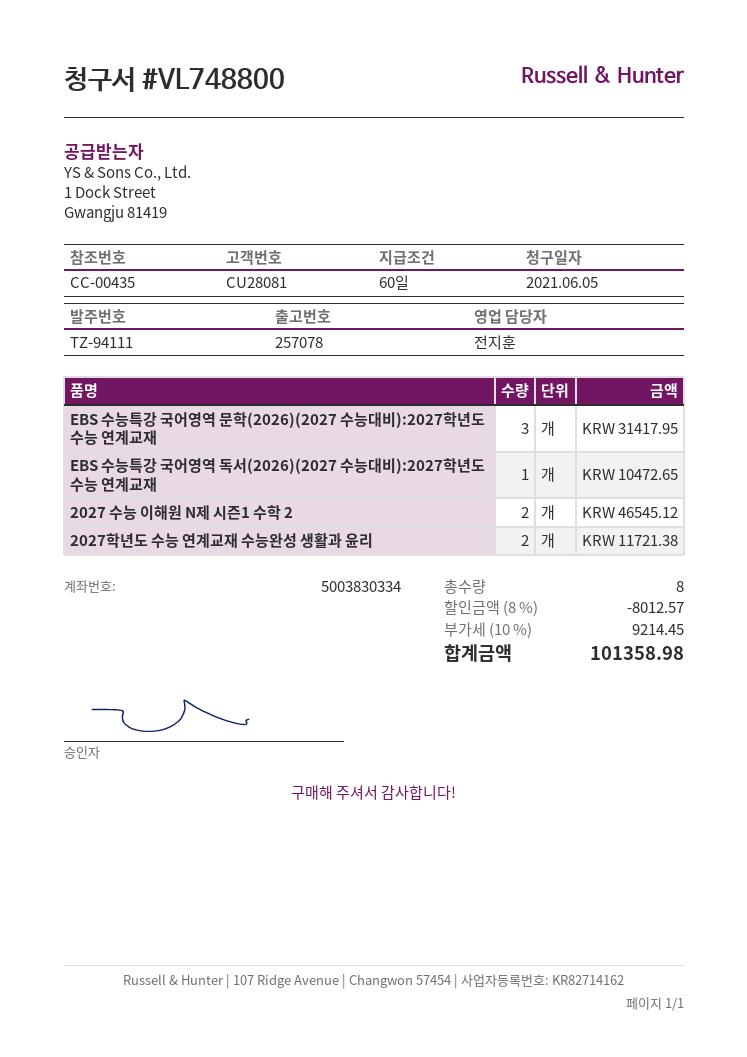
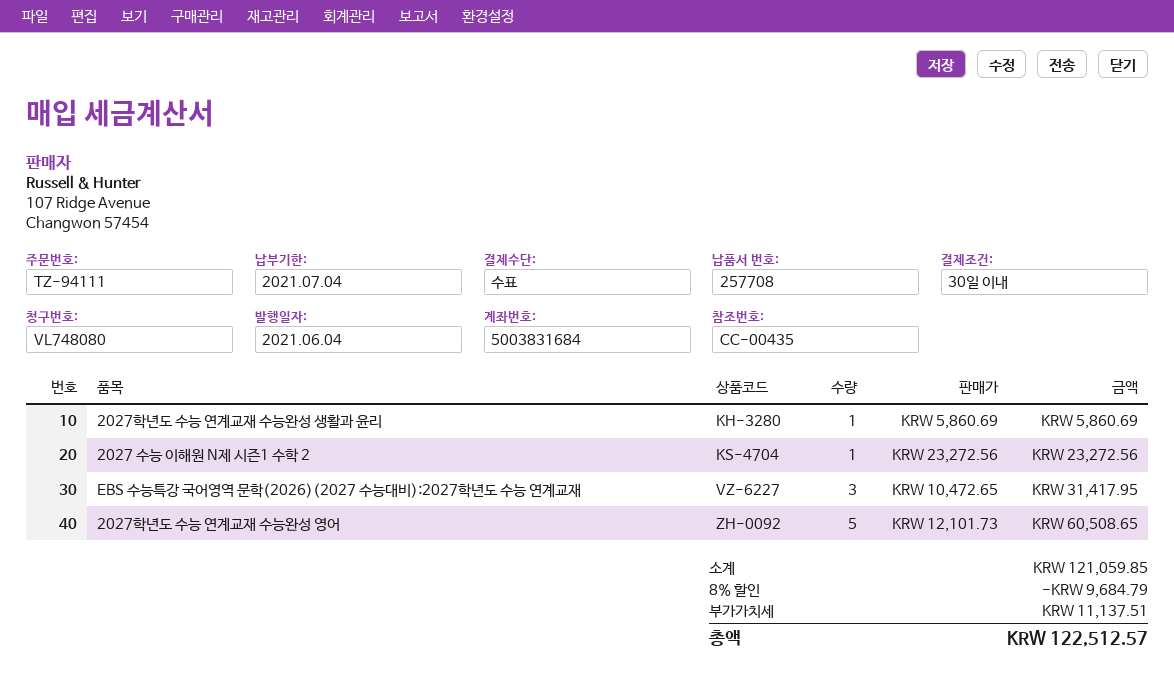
delivery note number: 257078 -> 257708
invoice number: VL748800 -> VL748080
invoice date: 2021-06-05 -> 2021-06-04
payment terms: 60 days -> 30 days
bank account: 5003830334 -> 5003831684
EBS 수능특강 국어영역 독서(2026)(2027 수능대비):2027학년도 수능 연계교재: 1 for 10472.65 -> none
2027 수능 이해원 N제 시즌1 수학 2: 2 for 46545.12 -> 1 for 23272.56
2027학년도 수능 연계교재 수능완성 생활과 윤리: 2 for 11721.38 -> 1 for 5860.69
2027학년도 수능 연계교재 수능완성 영어: none -> 5 for 60508.65
discount: 8% = 8012.57 -> 8% = 9684.79
tax: 9214.45 -> 11137.51
total: 101358.98 -> 122512.57

